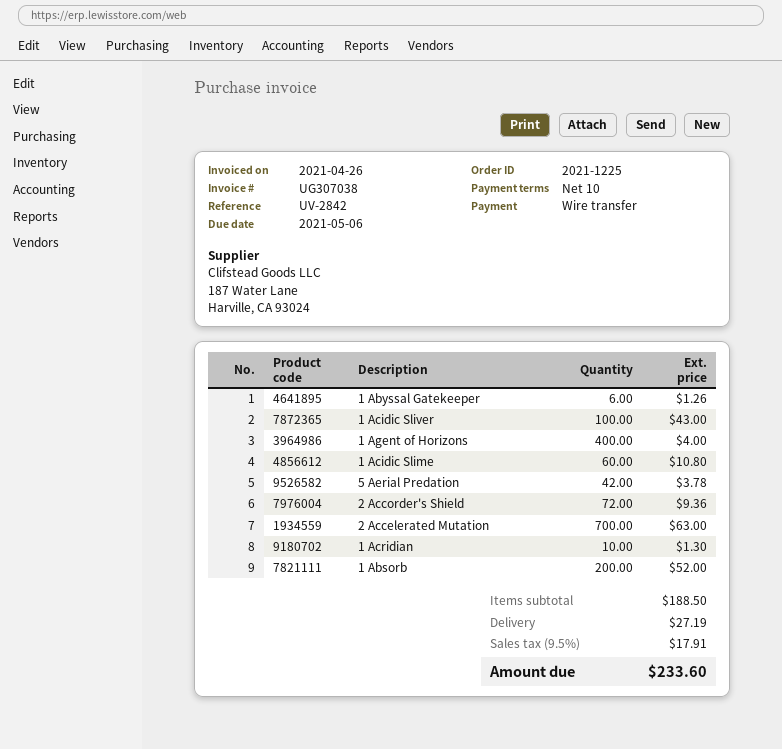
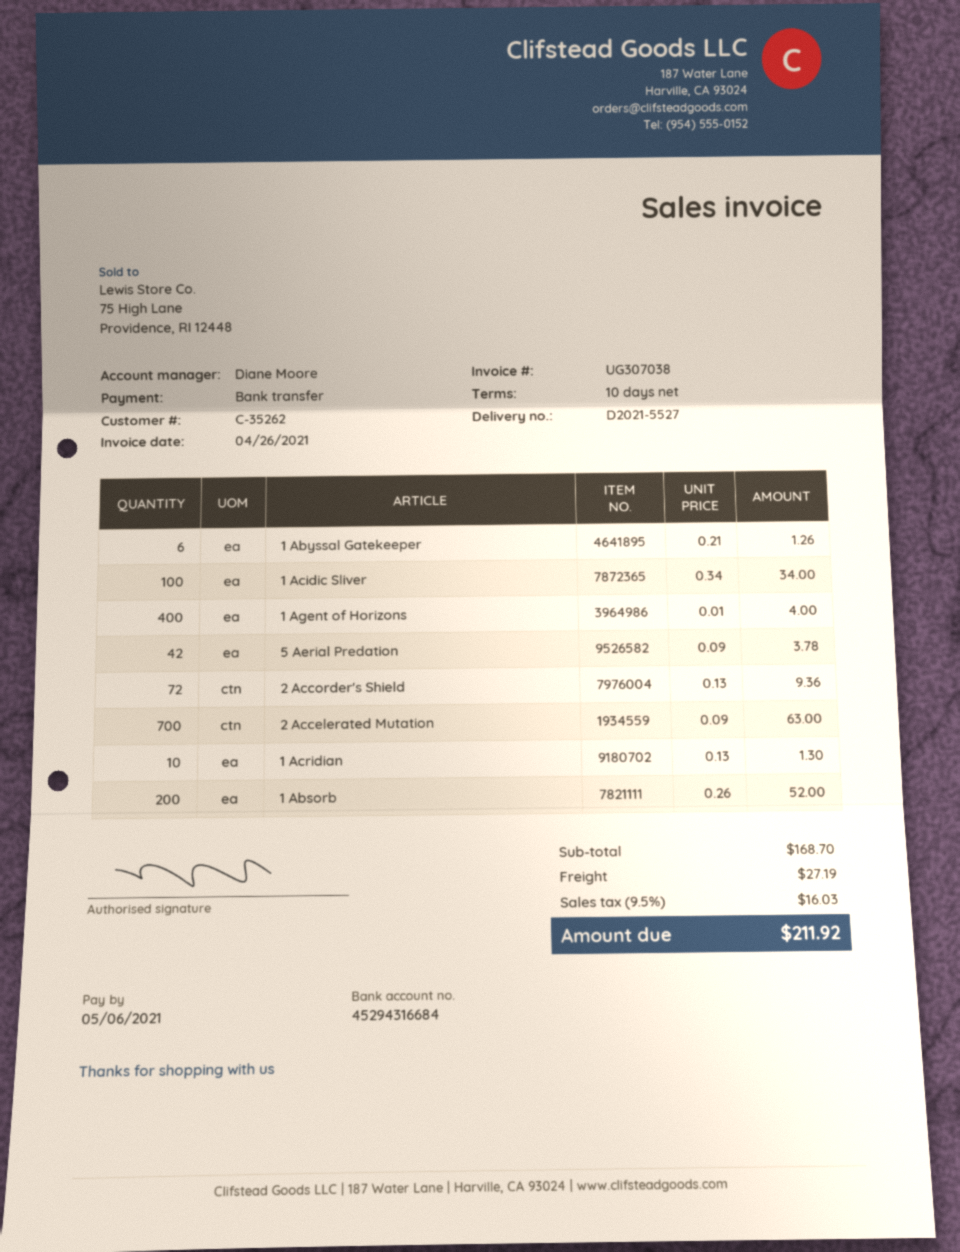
1 Acidic Sliver: 100 for 43.00 -> 100 for 34.00
1 Acidic Slime: 60 for 10.80 -> none
subtotal: 188.50 -> 168.70
tax: 9.5% = 17.91 -> 9.5% = 16.03
total: 233.60 -> 211.92

